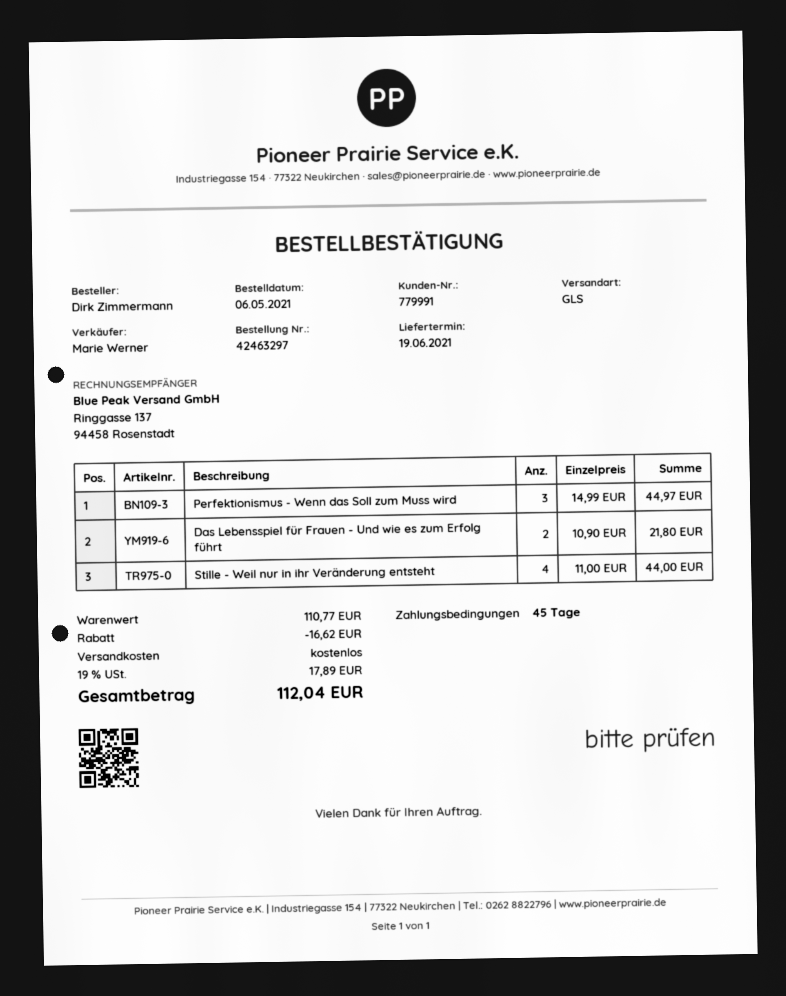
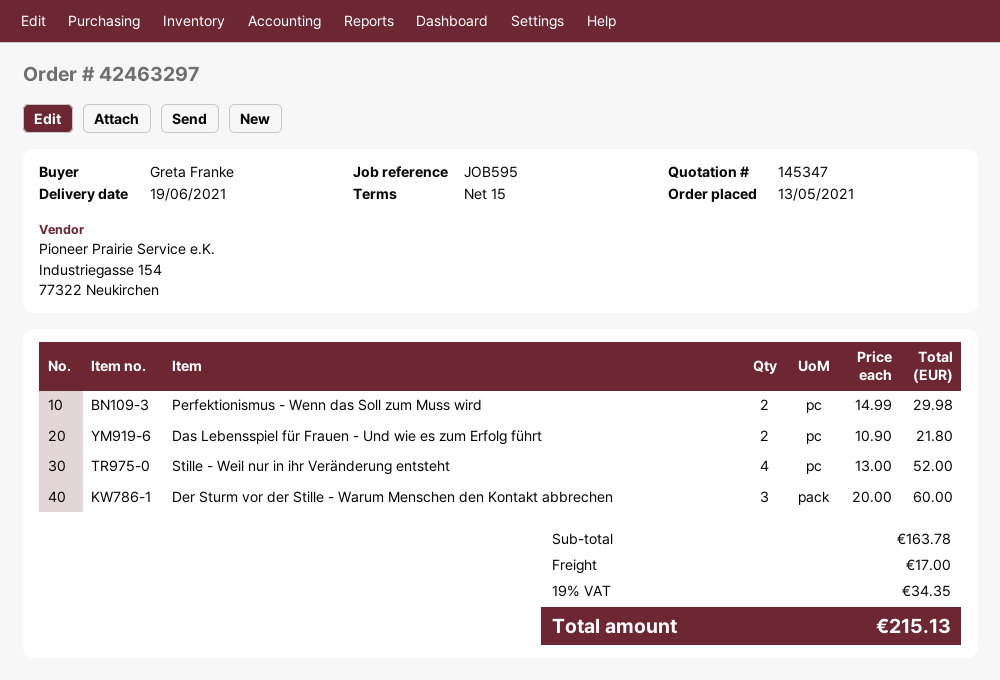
order date: 2021-05-06 -> 2021-05-13
payment terms: 45 days -> 15 days
ordered by: Dirk Zimmermann -> Greta Franke
Perfektionismus - Wenn das Soll zum Muss wird: 3 x 14.99 = 44.97 -> 2 x 14.99 = 29.98
Stille - Weil nur in ihr Veränderung entsteht: 4 x 11.00 = 44.00 -> 4 x 13.00 = 52.00
Der Sturm vor der Stille - Warum Menschen den Kontakt abbrechen: none -> 3 x 20.00 = 60.00
subtotal: 110.77 -> 163.78
discount: 16.62 -> none
shipping: 0.00 -> 17.00
tax: 19% = 17.89 -> 19% = 34.35
total: 112.04 -> 215.13

